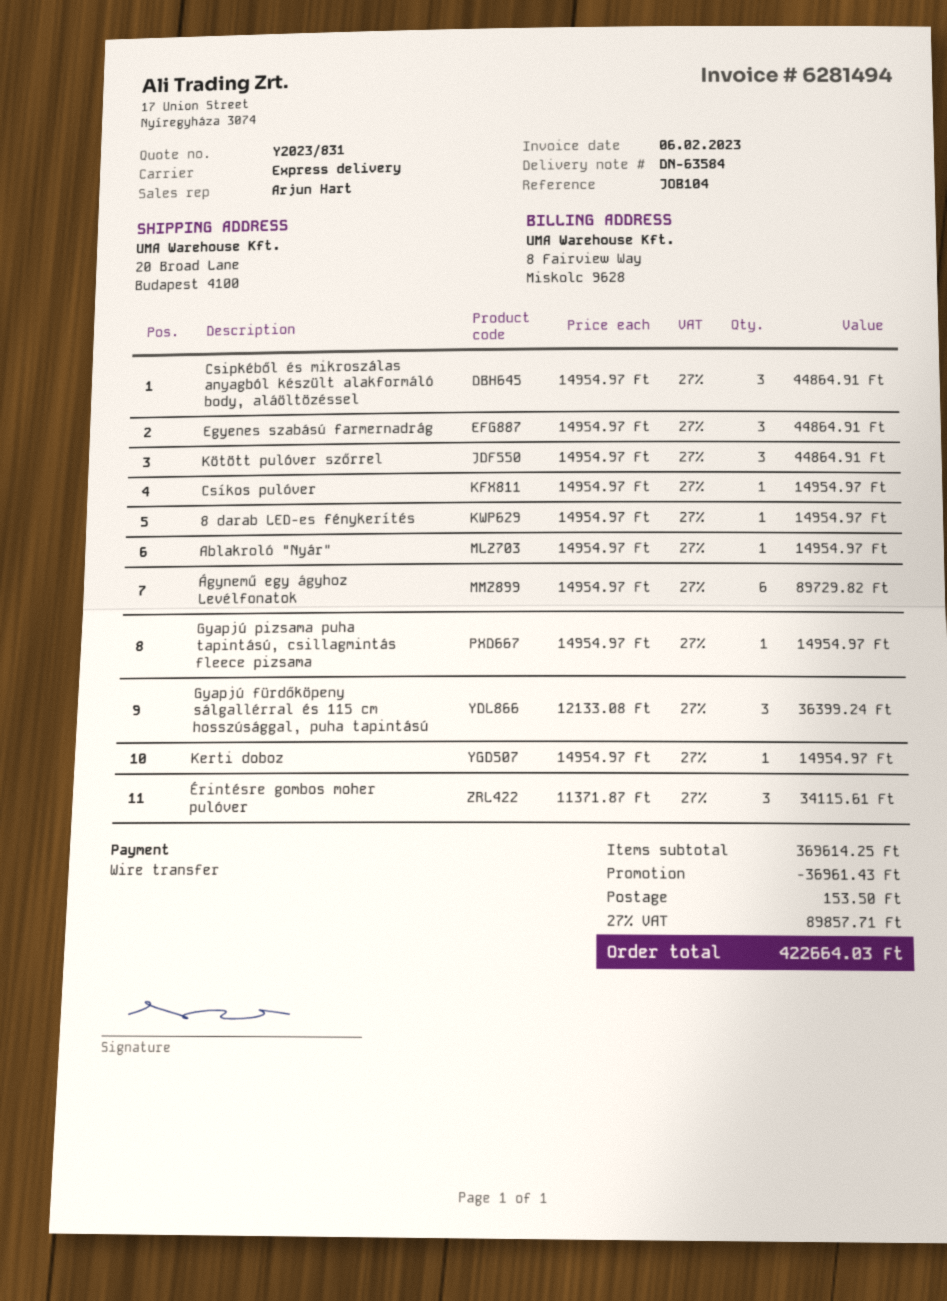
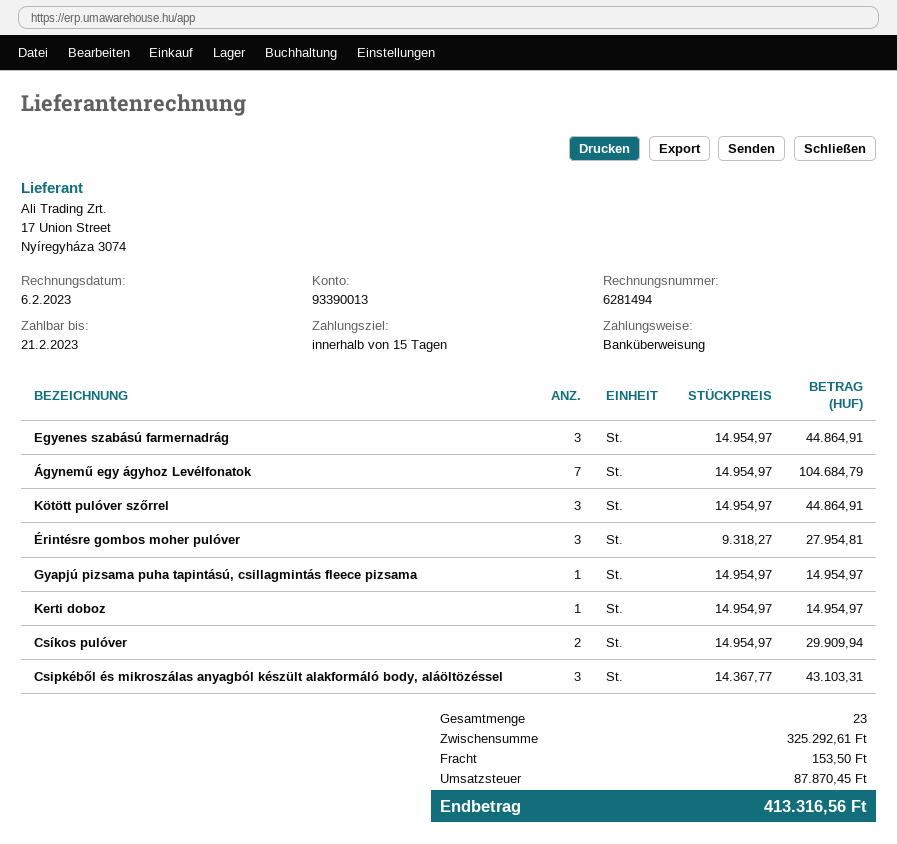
Csipkéből és mikroszálas anyagból készült alakformáló body, aláöltözéssel: 3 x 14954.97 = 44864.91 -> 3 x 14367.77 = 43103.31
Csíkos pulóver: 1 x 14954.97 = 14954.97 -> 2 x 14954.97 = 29909.94
8 darab LED-es fénykerítés: 1 x 14954.97 = 14954.97 -> none
Ablakroló "Nyár": 1 x 14954.97 = 14954.97 -> none
Ágynemű egy ágyhoz Levélfonatok: 6 x 14954.97 = 89729.82 -> 7 x 14954.97 = 104684.79
Gyapjú fürdőköpeny sálgallérral és 115 cm hosszúsággal, puha tapintású: 3 x 12133.08 = 36399.24 -> none
Érintésre gombos moher pulóver: 3 x 11371.87 = 34115.61 -> 3 x 9318.27 = 27954.81
subtotal: 369614.25 -> 325292.61
discount: 36961.43 -> none
tax: 89857.71 -> 87870.45
total: 422664.03 -> 413316.56

